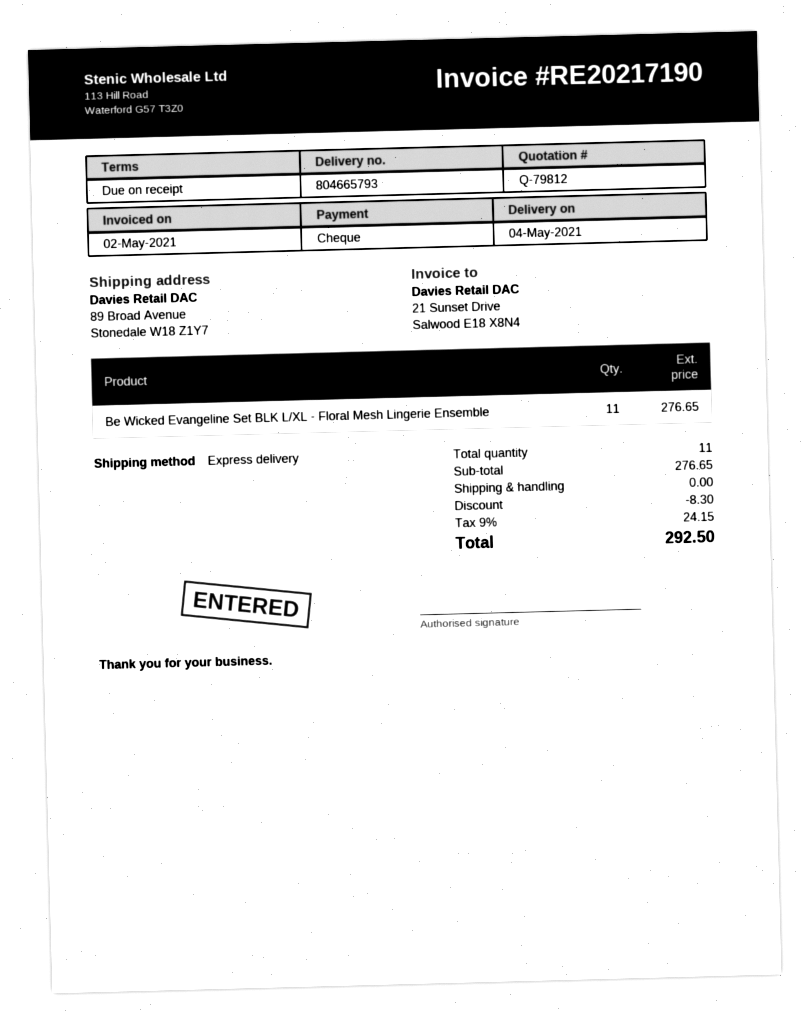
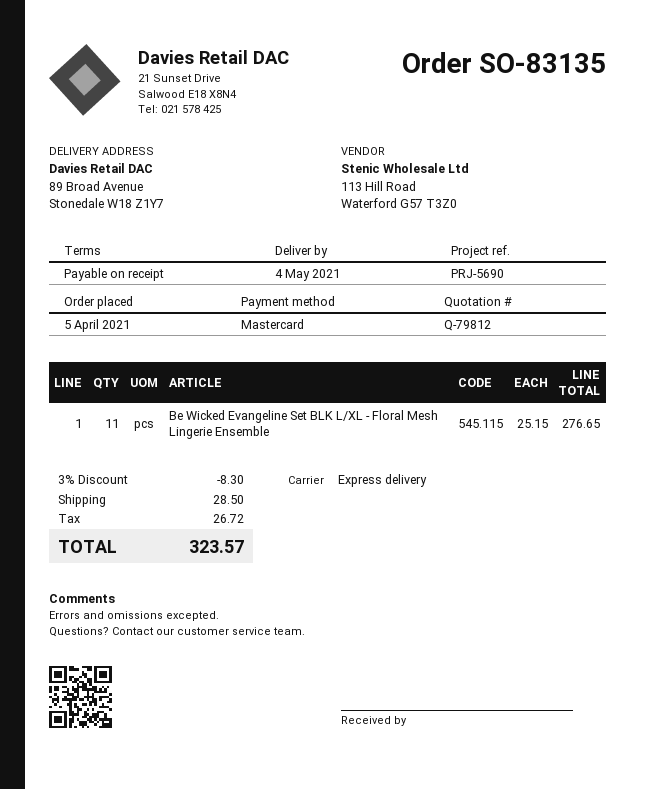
payment method: cheque -> Mastercard
shipping: 0.00 -> 28.50
tax: 24.15 -> 26.72
total: 292.50 -> 323.57

